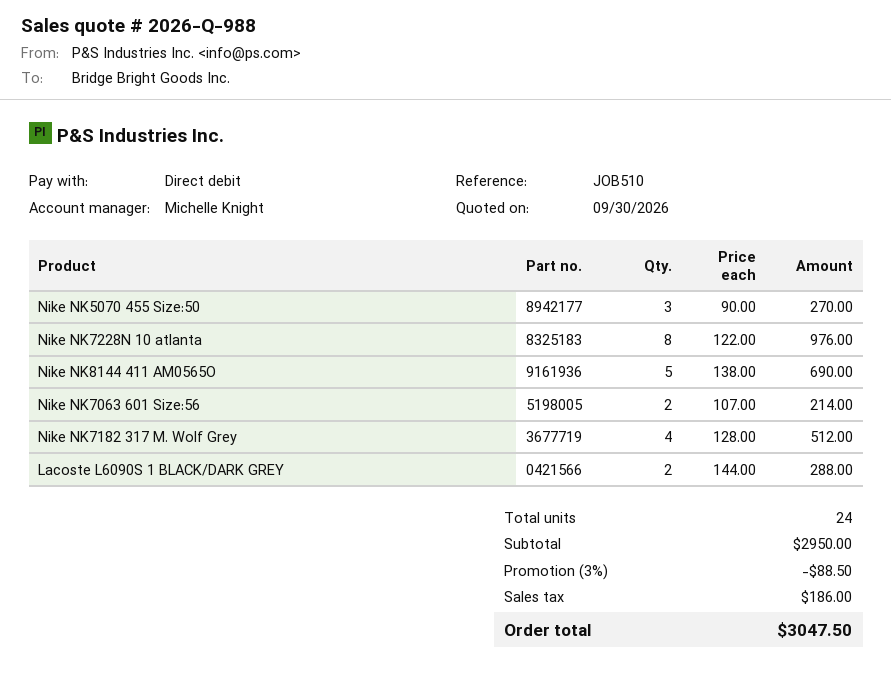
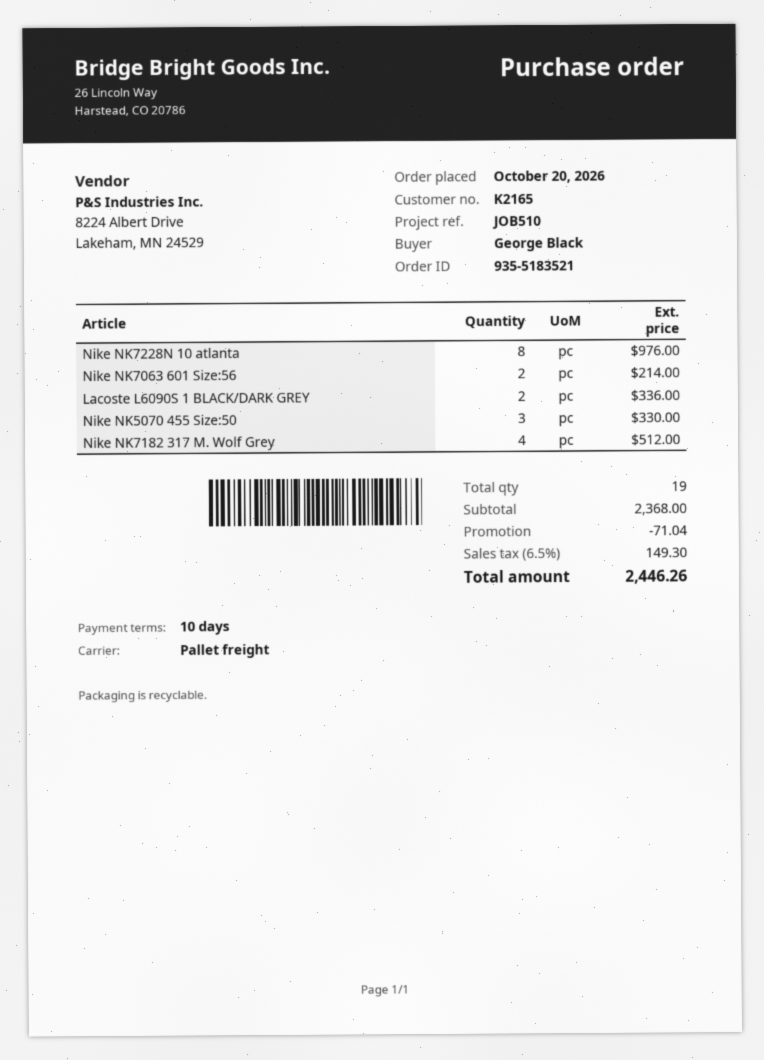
Nike NK5070 455 Size:50: 3 for 270.00 -> 3 for 330.00
Nike NK8144 411 AM0565O: 5 for 690.00 -> none
Lacoste L6090S 1 BLACK/DARK GREY: 2 for 288.00 -> 2 for 336.00
total quantity: 24 -> 19
subtotal: 2950.00 -> 2368.00
discount: 88.50 -> 71.04
tax: 186.00 -> 149.30
total: 3047.50 -> 2446.26

